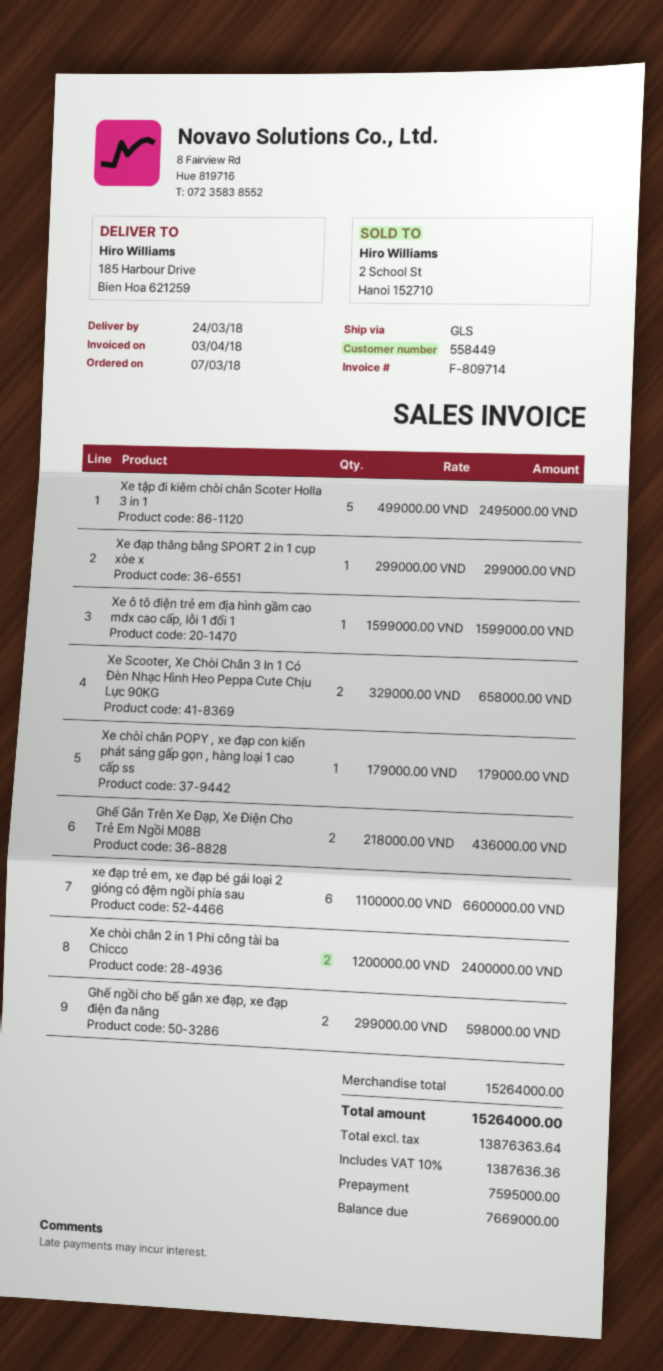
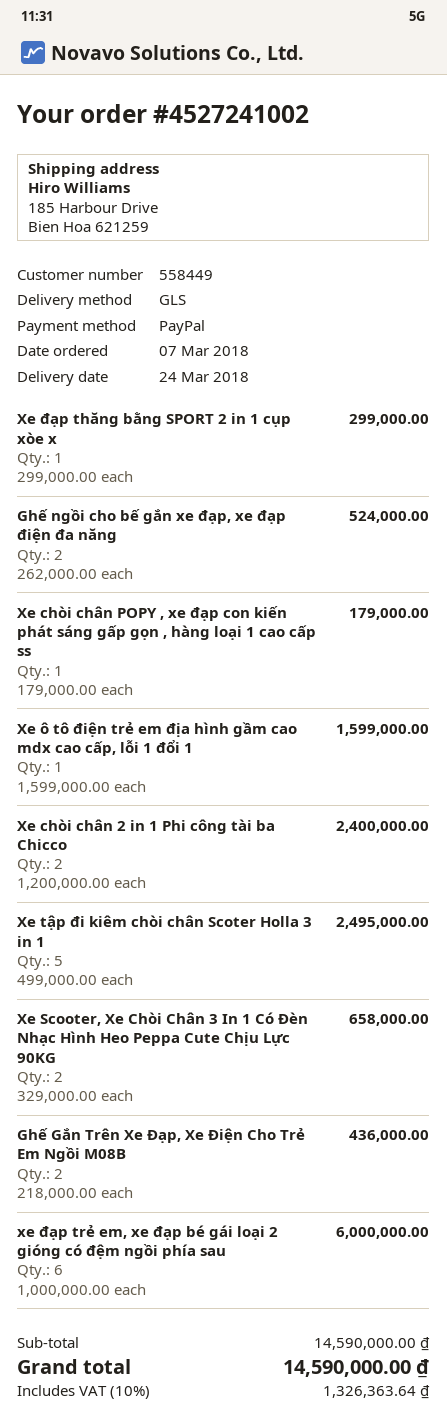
xe đạp trẻ em, xe đạp bé gái loại 2 gióng có đệm ngồi phía sau: 6 x 1100000.00 = 6600000.00 -> 6 x 1000000.00 = 6000000.00
Ghế ngồi cho bế gắn xe đạp, xe đạp điện đa năng: 2 x 299000.00 = 598000.00 -> 2 x 262000.00 = 524000.00
subtotal: 15264000.00 -> 14590000.00
tax: 10% = 1387636.36 -> 10% = 1326363.64
total: 15264000.00 -> 14590000.00

